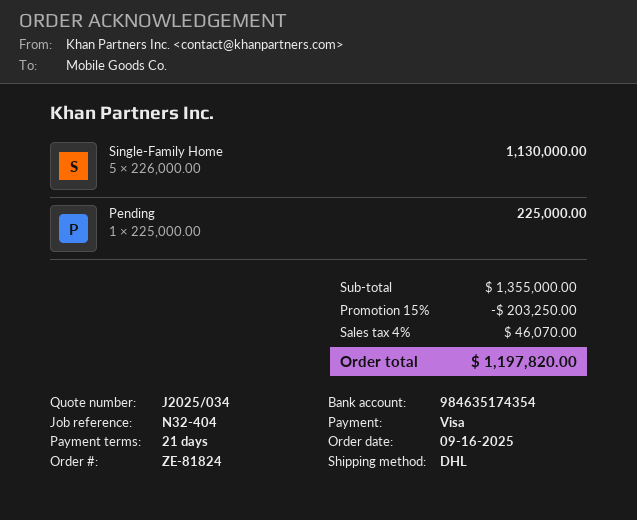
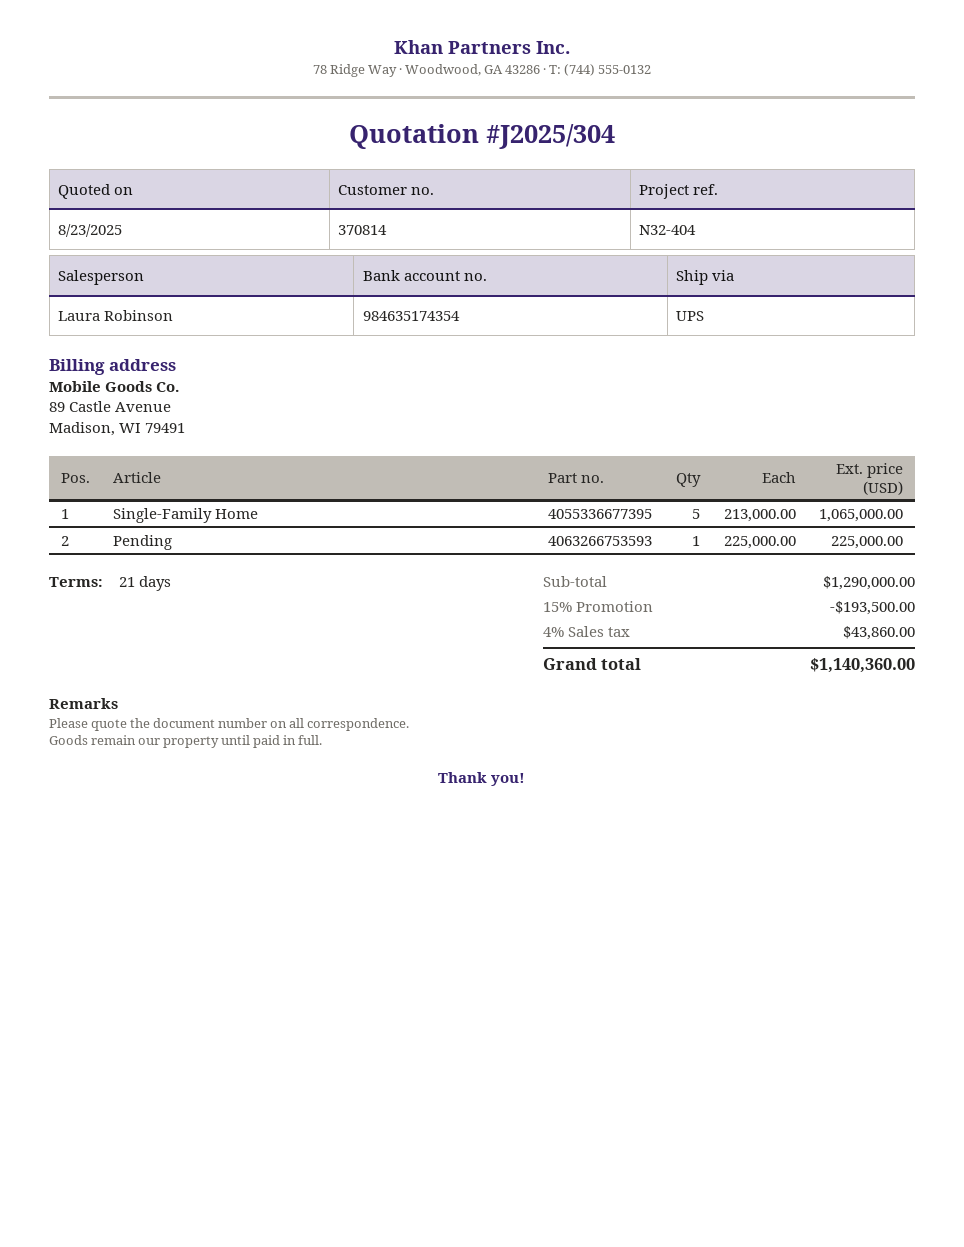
quote number: J2025/034 -> J2025/304
shipping method: DHL -> UPS
Single-Family Home: 5 x 226000.00 = 1130000.00 -> 5 x 213000.00 = 1065000.00
subtotal: 1355000.00 -> 1290000.00
discount: 15% = 203250.00 -> 15% = 193500.00
tax: 4% = 46070.00 -> 4% = 43860.00
total: 1197820.00 -> 1140360.00

